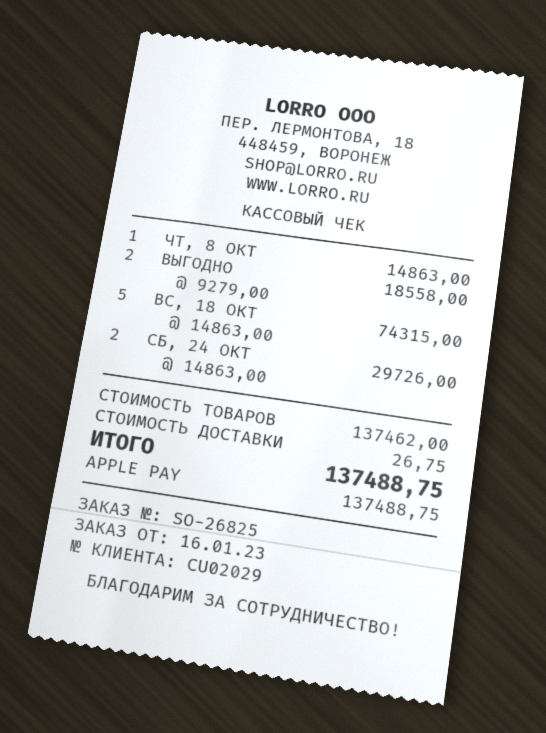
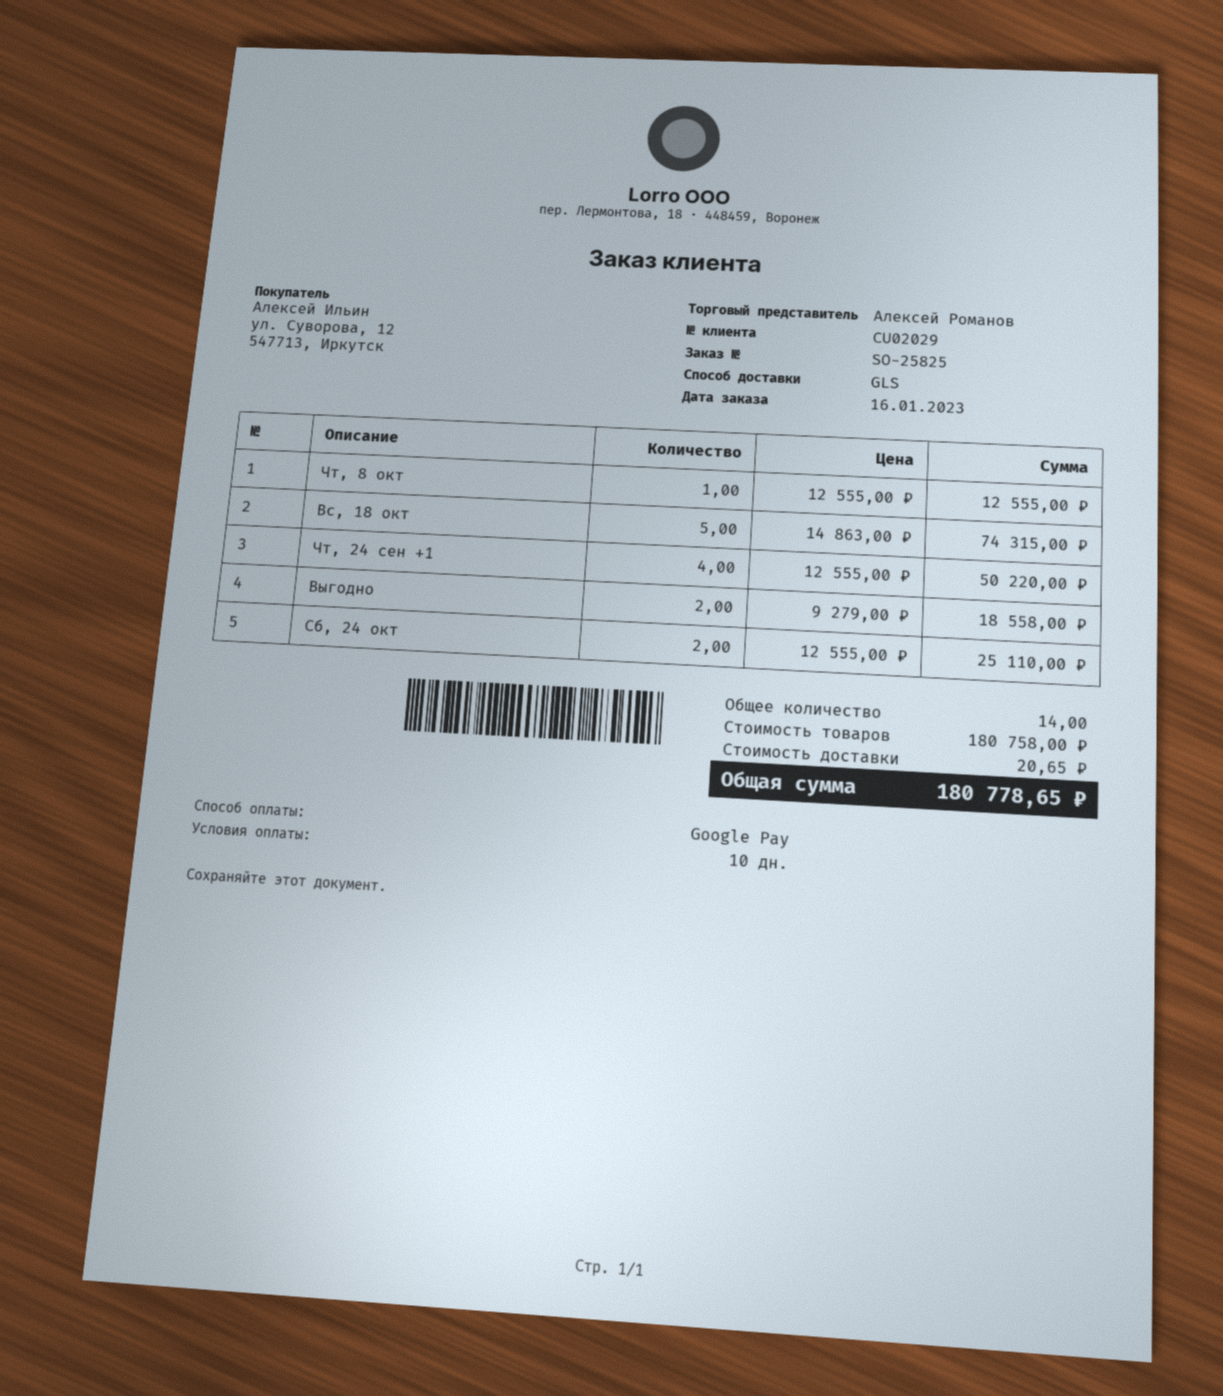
order number: SO-26825 -> SO-25825
payment method: Apple Pay -> Google Pay
ЧТ, 8 ОКТ: 1 x 14863.00 = 14863.00 -> 1 x 12555.00 = 12555.00
СБ, 24 ОКТ: 2 x 14863.00 = 29726.00 -> 2 x 12555.00 = 25110.00
Чт, 24 сен +1: none -> 4 x 12555.00 = 50220.00
subtotal: 137462.00 -> 180758.00
shipping: 26.75 -> 20.65
total: 137488.75 -> 180778.65

